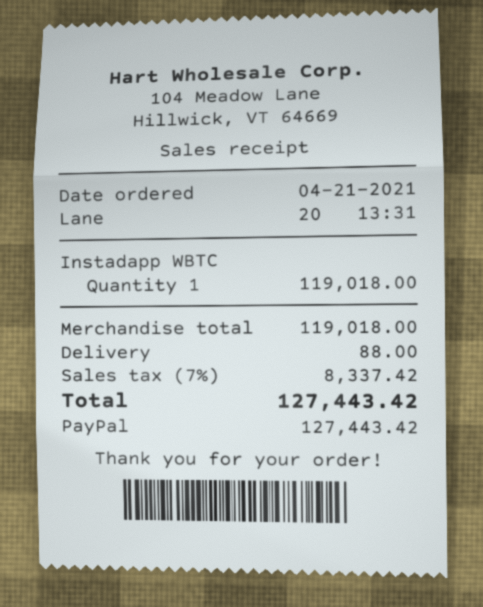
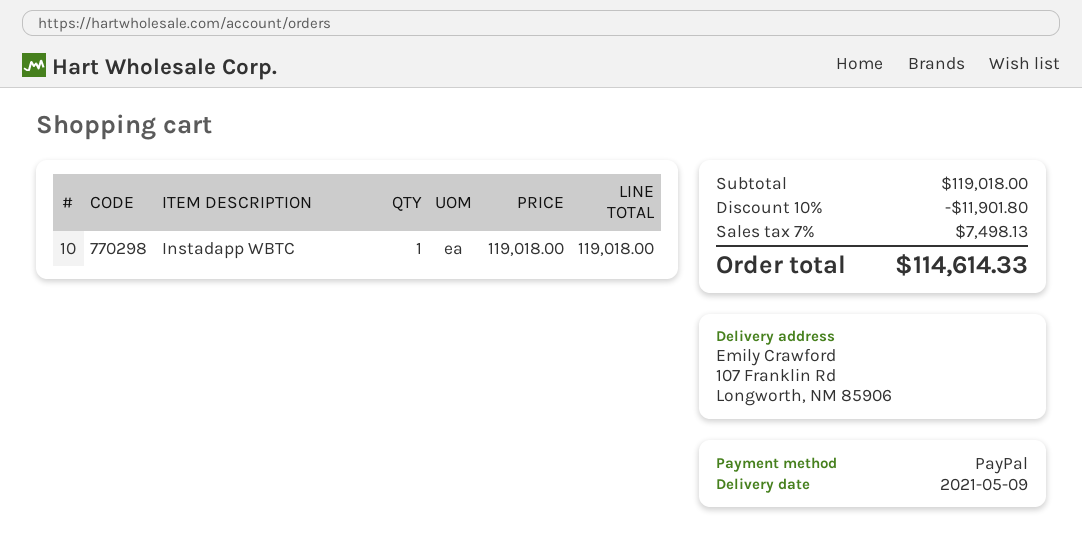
discount: none -> 10% = 11901.80
shipping: 88.00 -> none
tax: 7% = 8337.42 -> 7% = 7498.13
total: 127443.42 -> 114614.33

